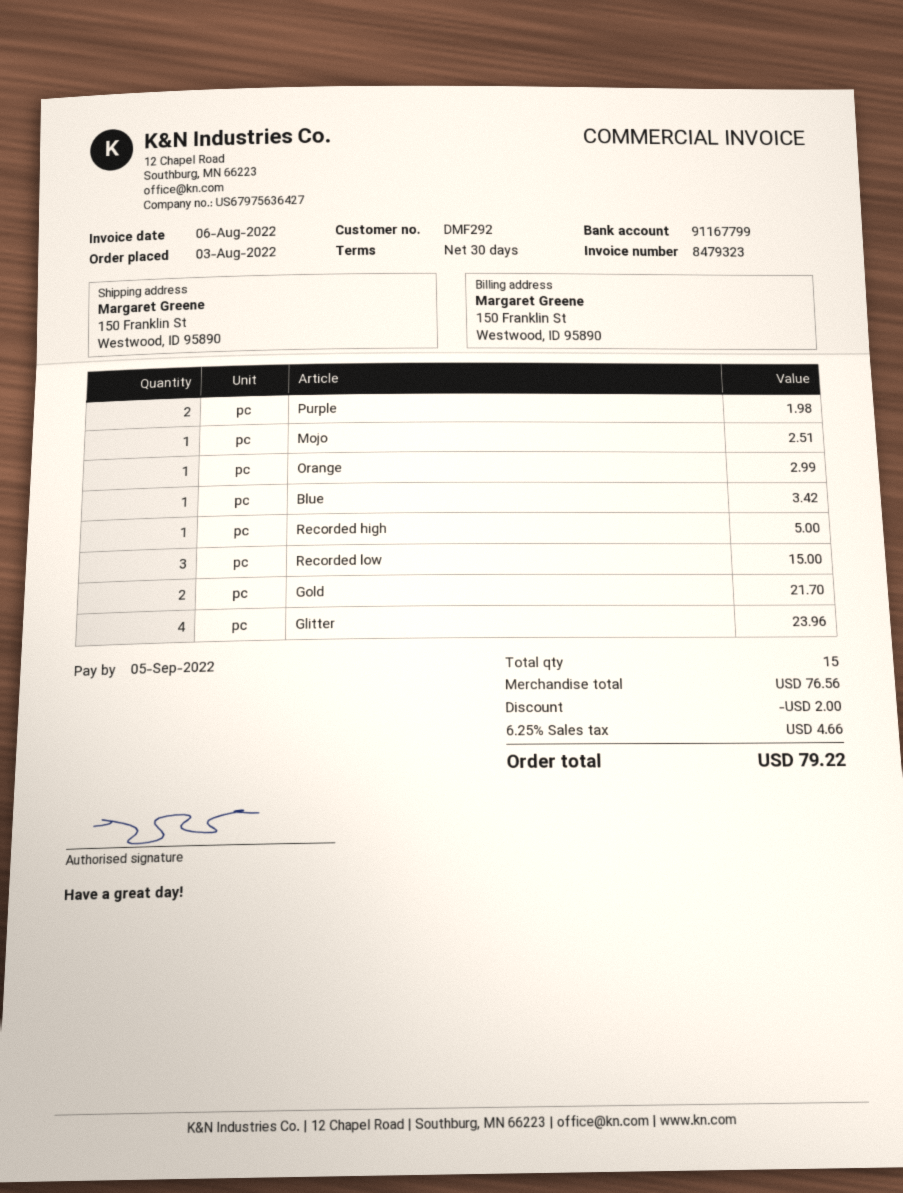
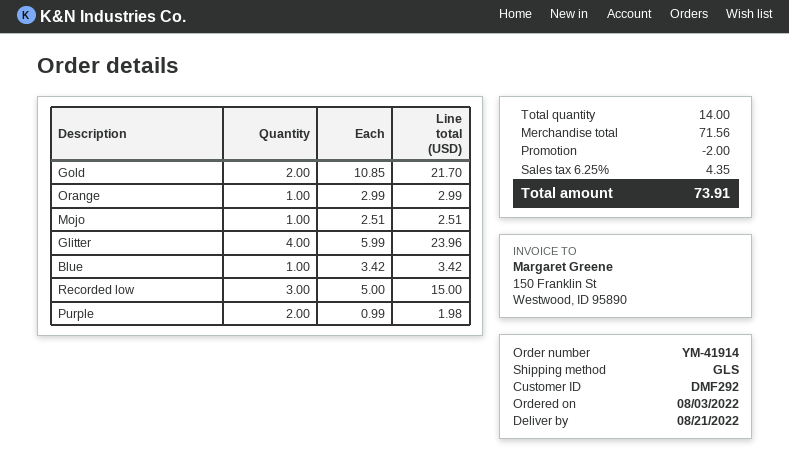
Recorded high: 1 for 5.00 -> none
total quantity: 15 -> 14
subtotal: 76.56 -> 71.56
tax: 6.25% = 4.66 -> 6.25% = 4.35
total: 79.22 -> 73.91

